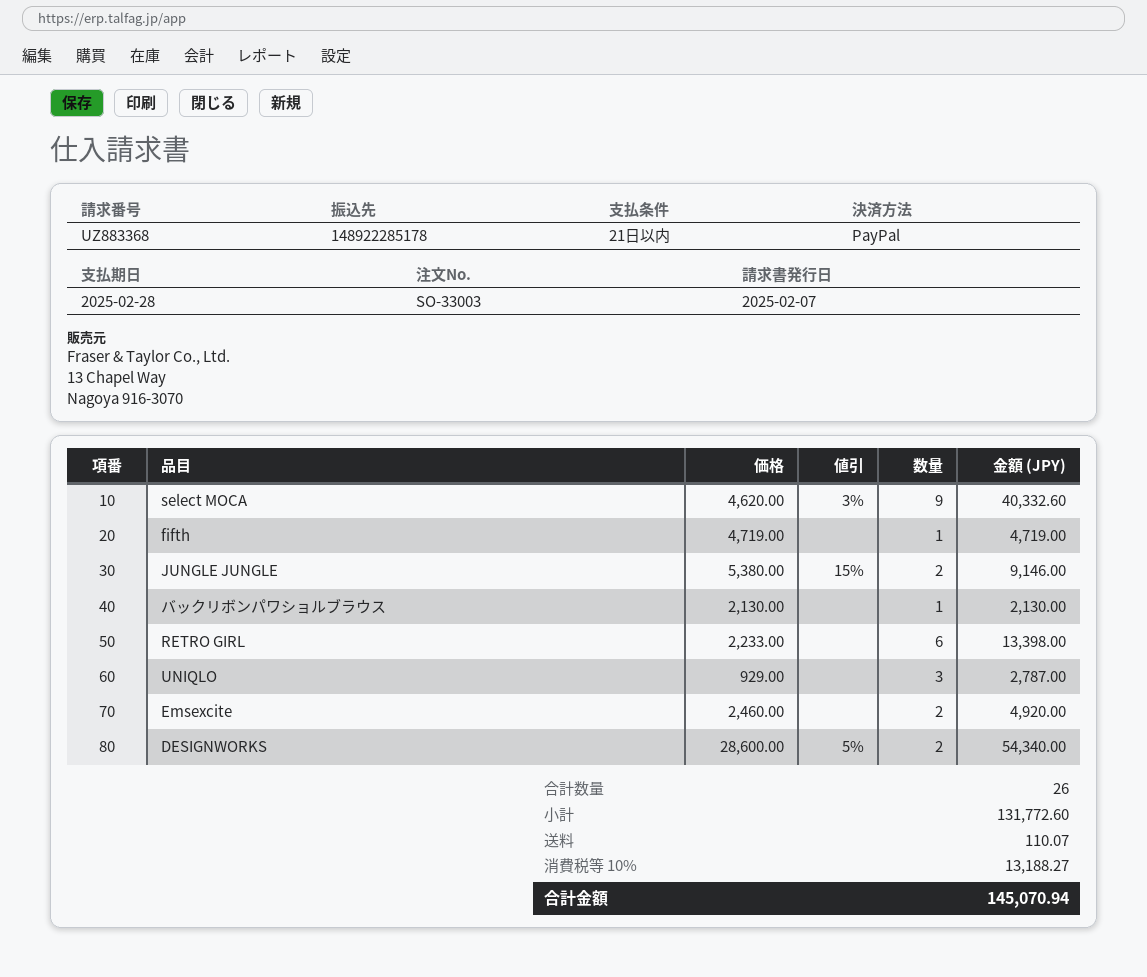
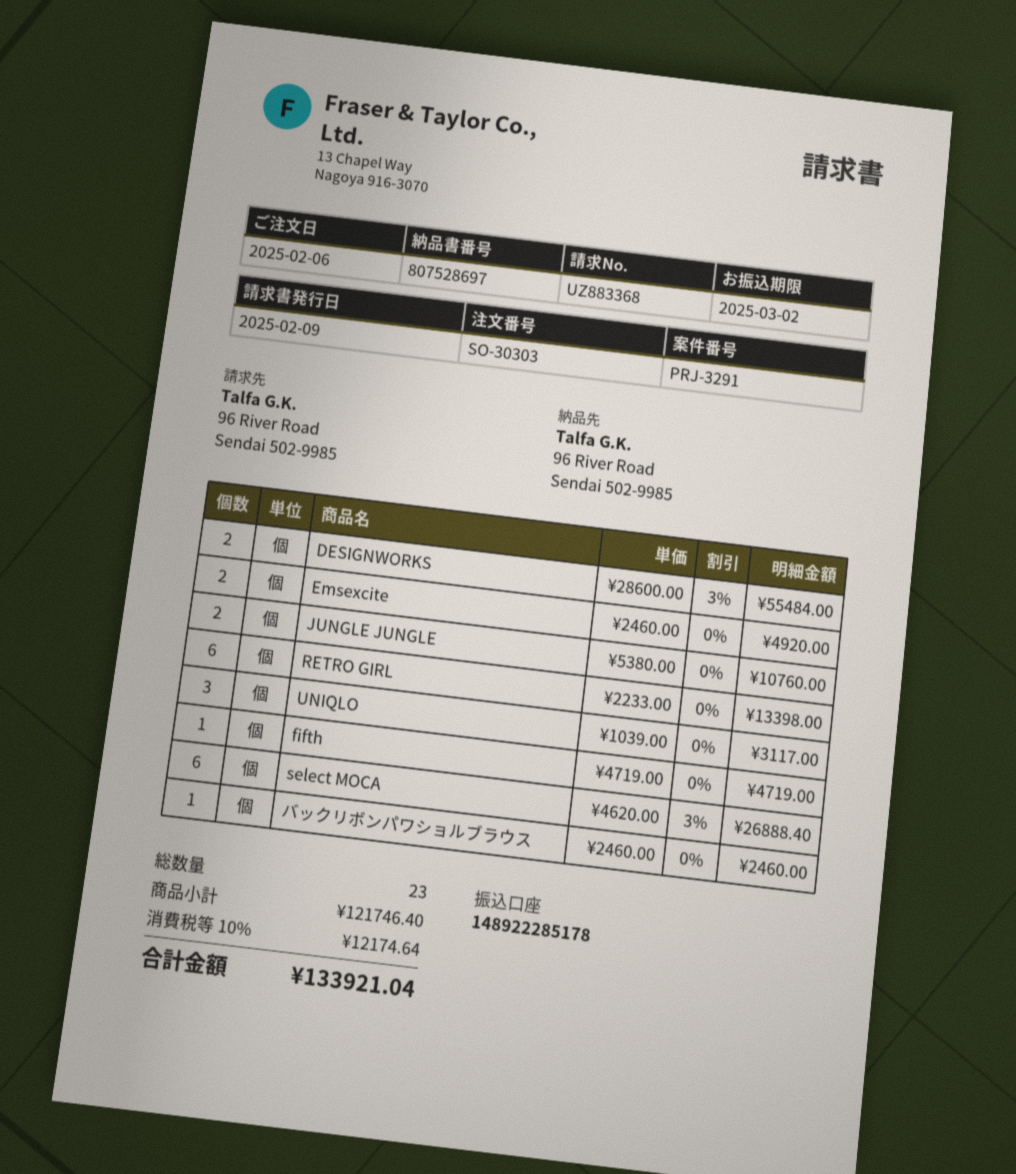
order number: SO-33003 -> SO-30303
invoice date: 2025-02-07 -> 2025-02-09
due date: 2025-02-28 -> 2025-03-02
select MOCA: 9 x 4620.00 - 3% = 40332.60 -> 6 x 4620.00 - 3% = 26888.40
JUNGLE JUNGLE: 2 x 5380.00 - 15% = 9146.00 -> 2 x 5380.00 = 10760.00
バックリボンパワショルブラウス: 1 x 2130.00 = 2130.00 -> 1 x 2460.00 = 2460.00
UNIQLO: 3 x 929.00 = 2787.00 -> 3 x 1039.00 = 3117.00
DESIGNWORKS: 2 x 28600.00 - 5% = 54340.00 -> 2 x 28600.00 - 3% = 55484.00
total quantity: 26 -> 23
subtotal: 131772.60 -> 121746.40
shipping: 110.07 -> none
tax: 10% = 13188.27 -> 10% = 12174.64
total: 145070.94 -> 133921.04

